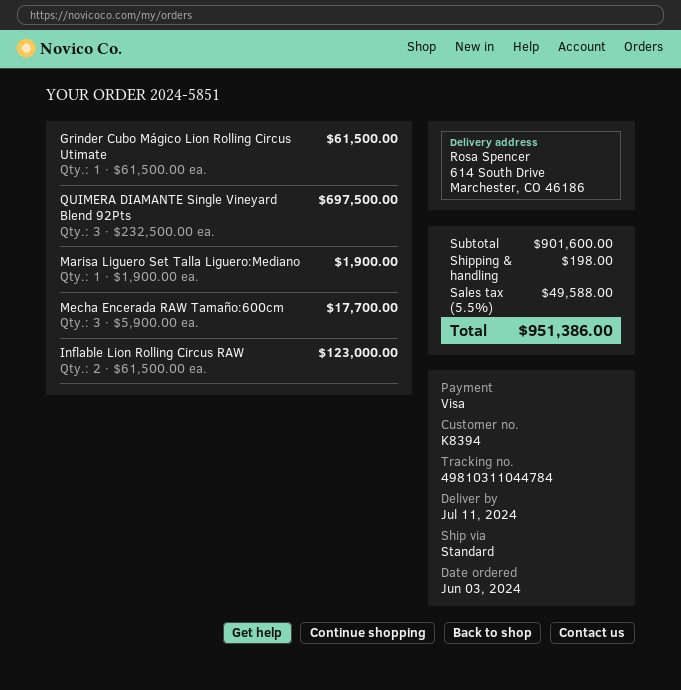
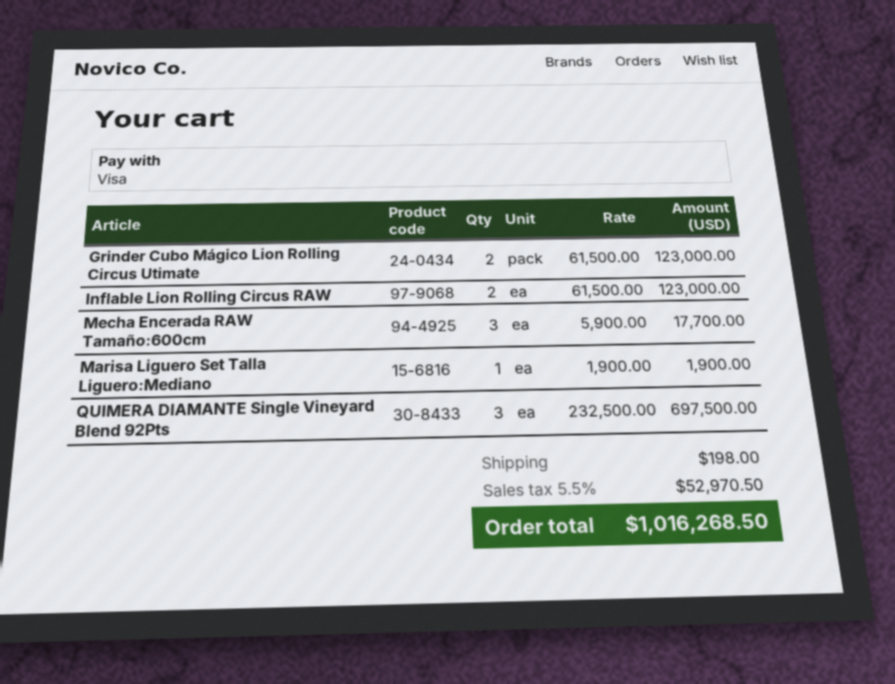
Grinder Cubo Mágico Lion Rolling Circus Utimate: 1 x 61500.00 = 61500.00 -> 2 x 61500.00 = 123000.00
tax: 5.5% = 49588.00 -> 5.5% = 52970.50
total: 951386.00 -> 1016268.50

